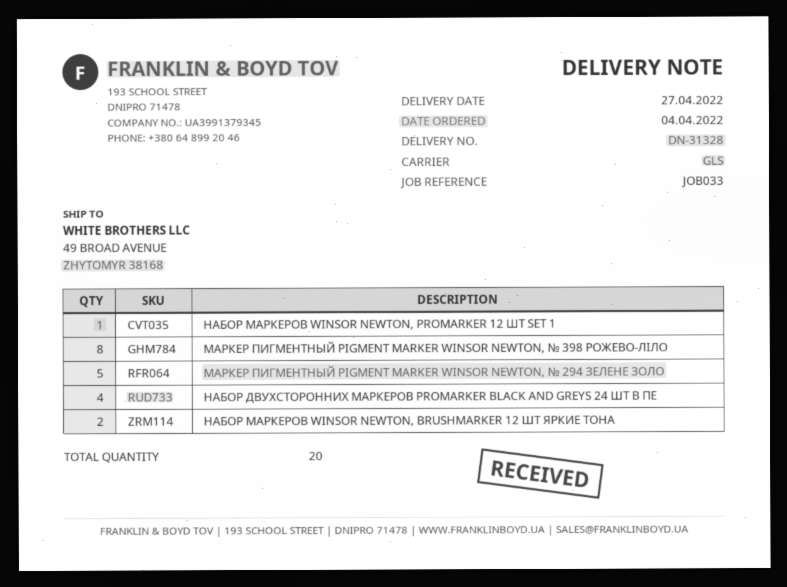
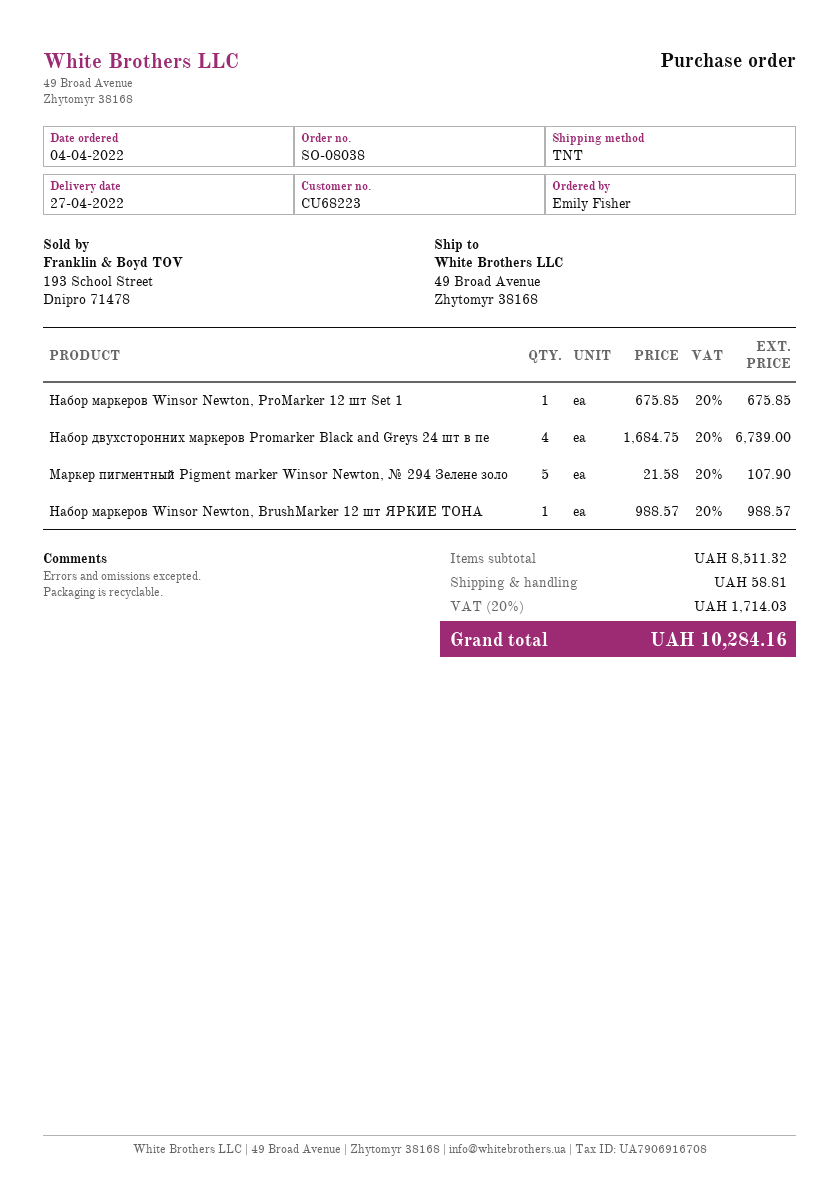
shipping method: GLS -> TNT
МАРКЕР ПИГМЕНТНЫЙ PIGMENT MARKER WINSOR NEWTON, № 398 РОЖЕВО-ЛІЛО: 8 -> none
НАБОР МАРКЕРОВ WINSOR NEWTON, BRUSHMARKER 12 ШТ ЯРКИЕ ТОНА: 2 -> 1

